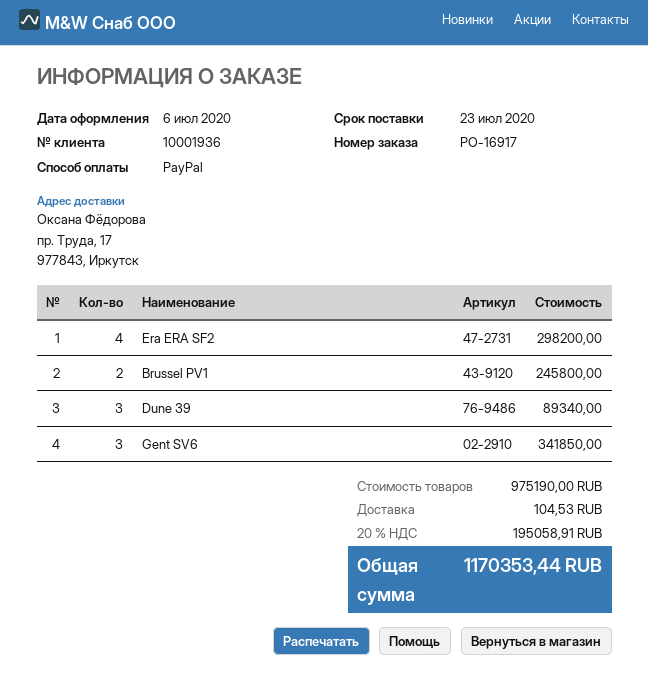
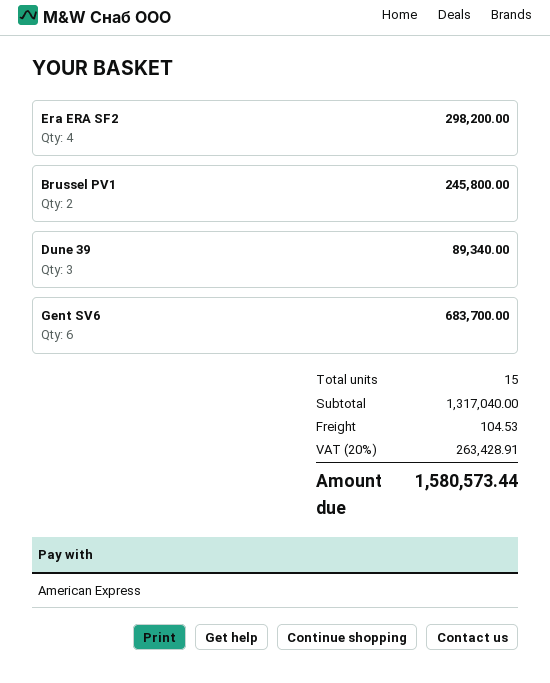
payment method: PayPal -> American Express
Gent SV6: 3 for 341850.00 -> 6 for 683700.00
subtotal: 975190.00 -> 1317040.00
tax: 20% = 195058.91 -> 20% = 263428.91
total: 1170353.44 -> 1580573.44

